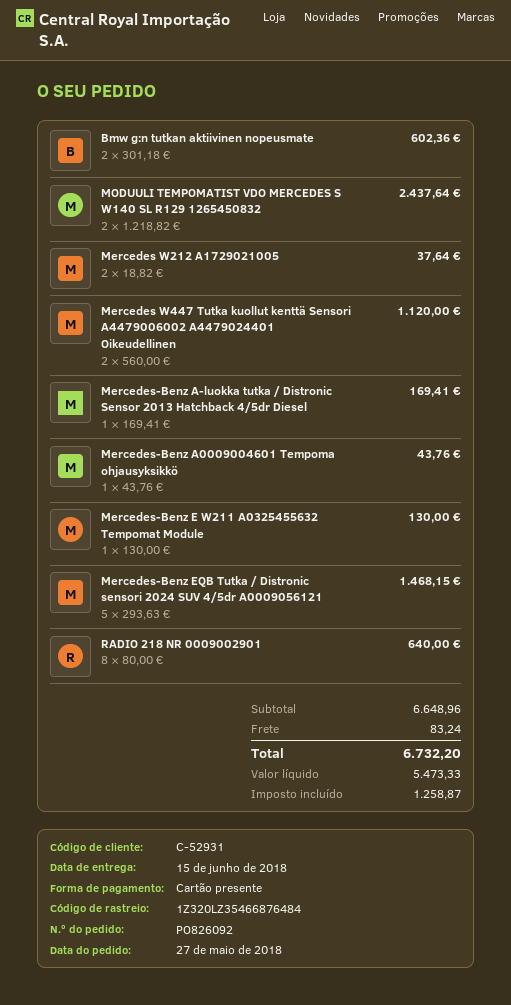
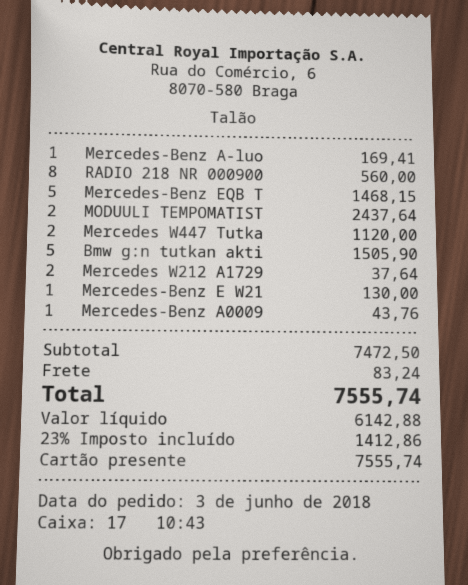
order date: 2018-05-27 -> 2018-06-03
Bmw g:n tutkan aktiivinen nopeusmate: 2 for 602.36 -> 5 for 1505.90
RADIO 218 NR 0009002901: 8 for 640.00 -> 8 for 560.00
subtotal: 6648.96 -> 7472.50
net: 5473.33 -> 6142.88
tax: 1258.87 -> 1412.86
total: 6732.20 -> 7555.74

